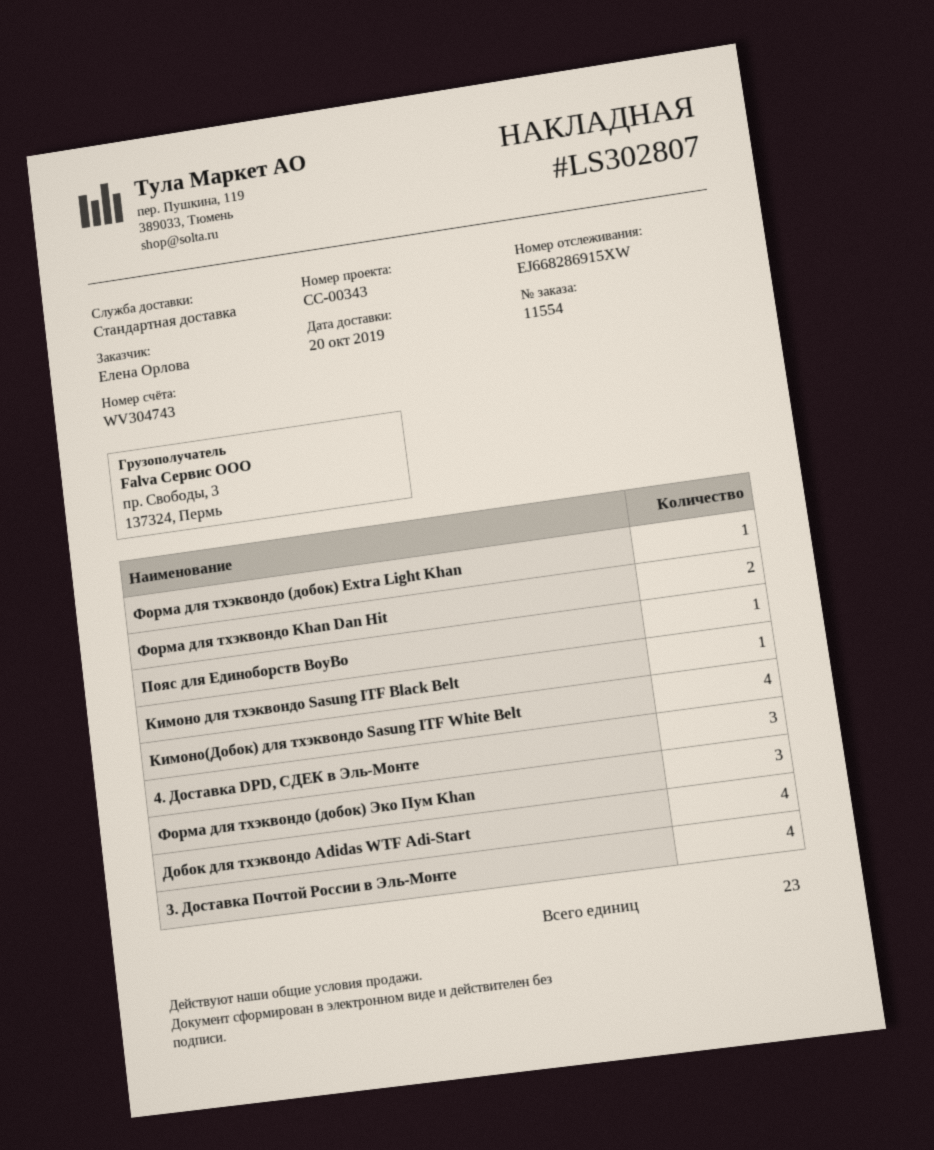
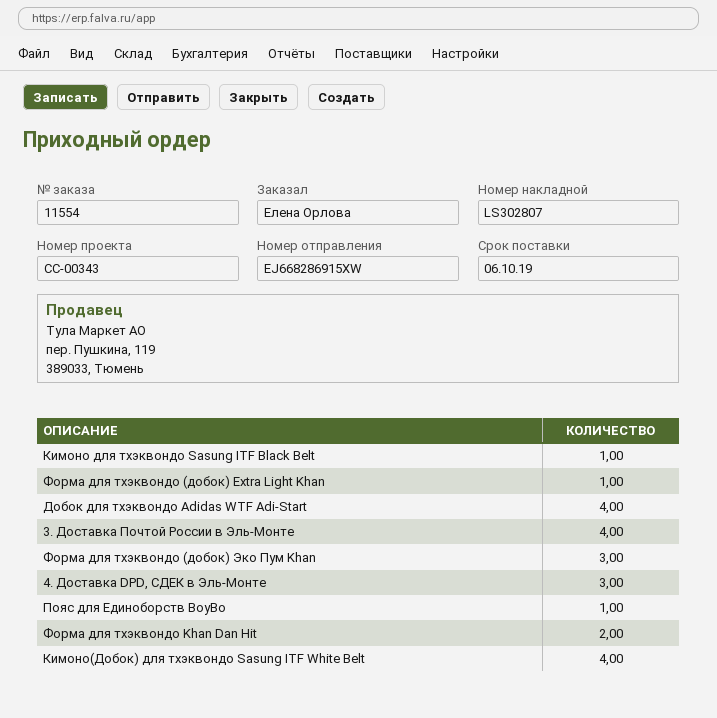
delivery date: 2019-10-20 -> 2019-10-06

